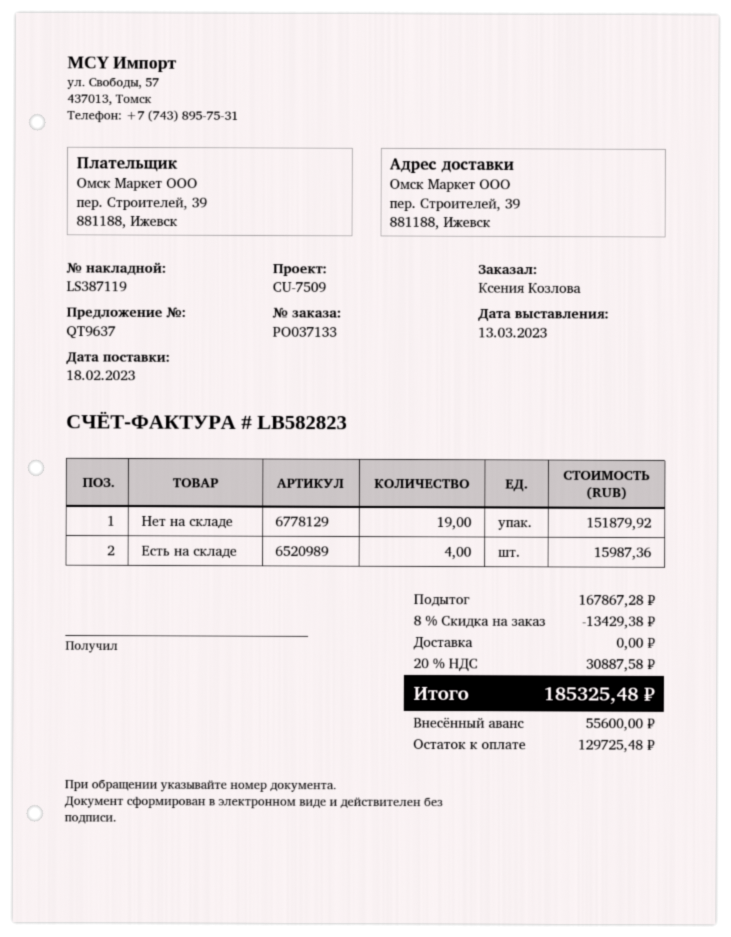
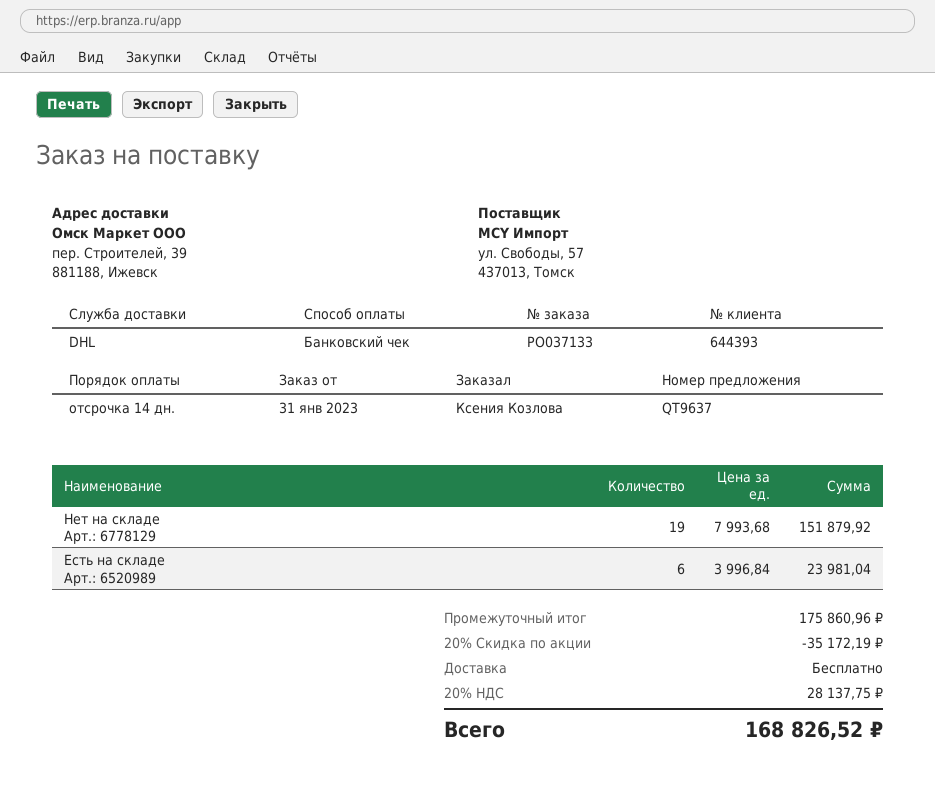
Есть на складе: 4 for 15987.36 -> 6 for 23981.04
subtotal: 167867.28 -> 175860.96
discount: 8% = 13429.38 -> 20% = 35172.19
tax: 20% = 30887.58 -> 20% = 28137.75
total: 185325.48 -> 168826.52

